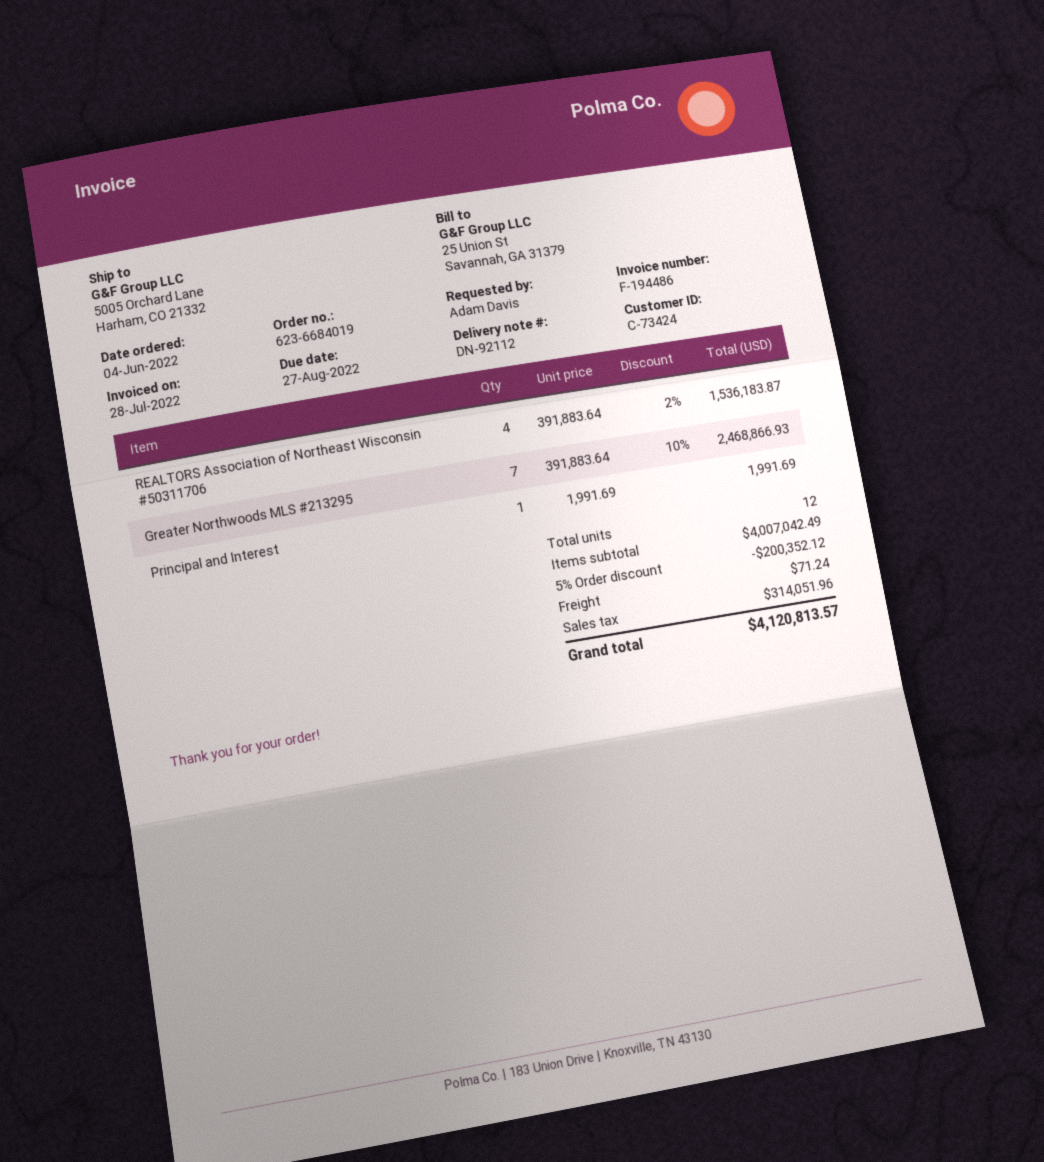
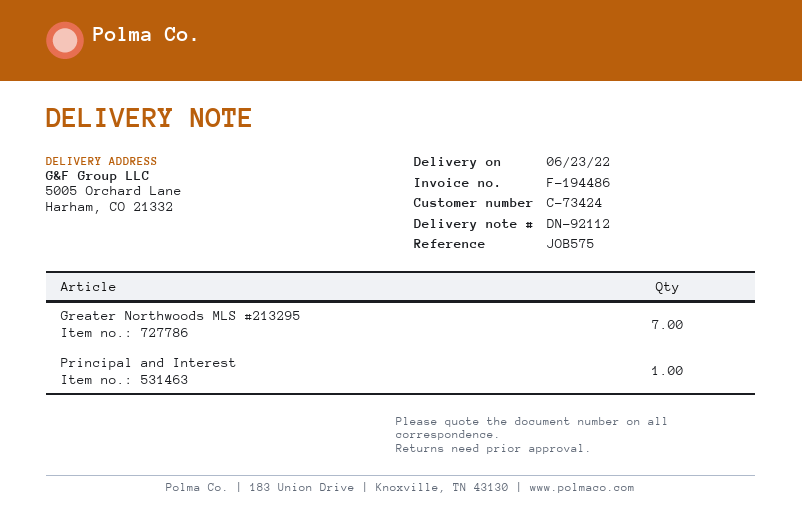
REALTORS Association of Northeast Wisconsin #50311706: 4 -> none

